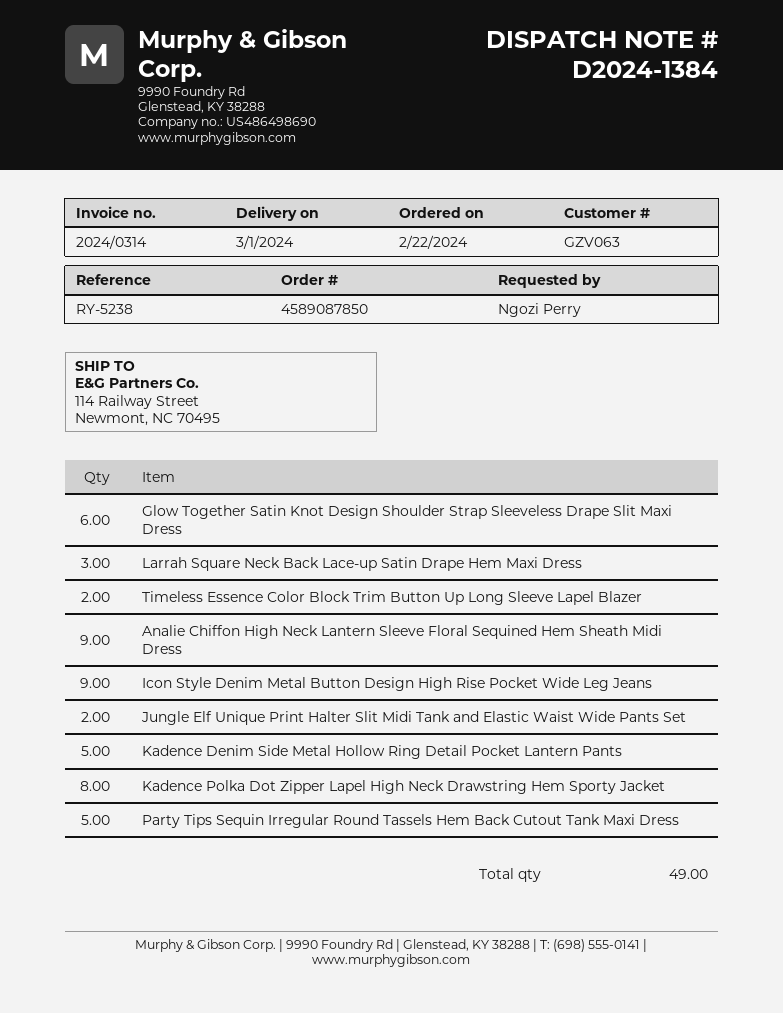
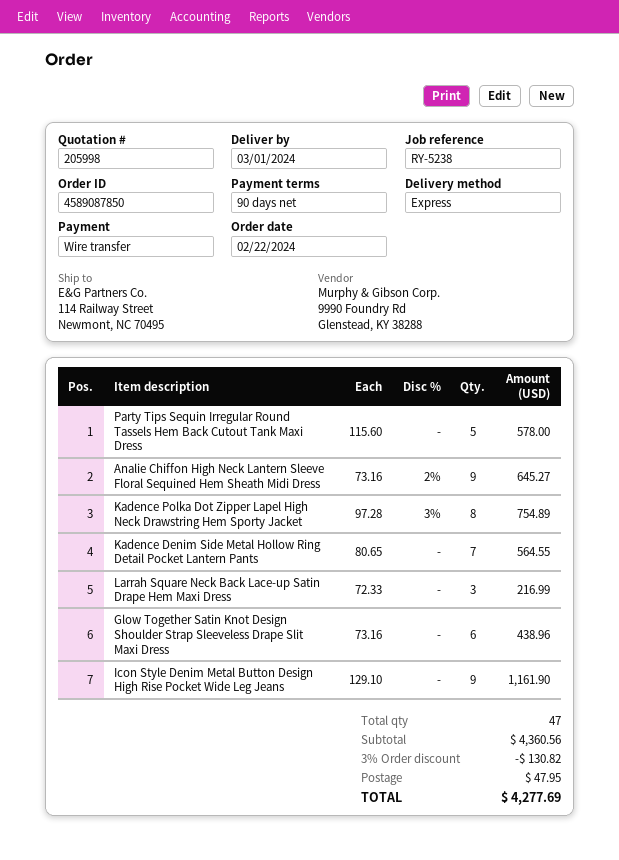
Timeless Essence Color Block Trim Button Up Long Sleeve Lapel Blazer: 2 -> none
Jungle Elf Unique Print Halter Slit Midi Tank and Elastic Waist Wide Pants Set: 2 -> none
Kadence Denim Side Metal Hollow Ring Detail Pocket Lantern Pants: 5 -> 7
total quantity: 49 -> 47

